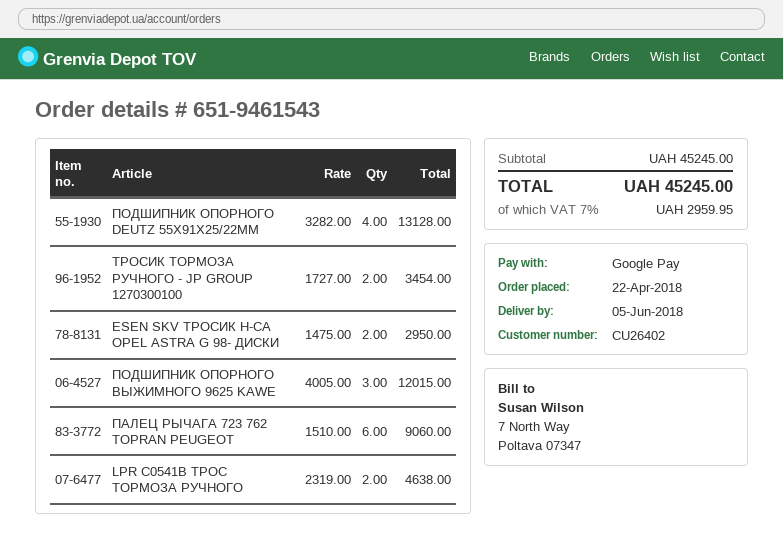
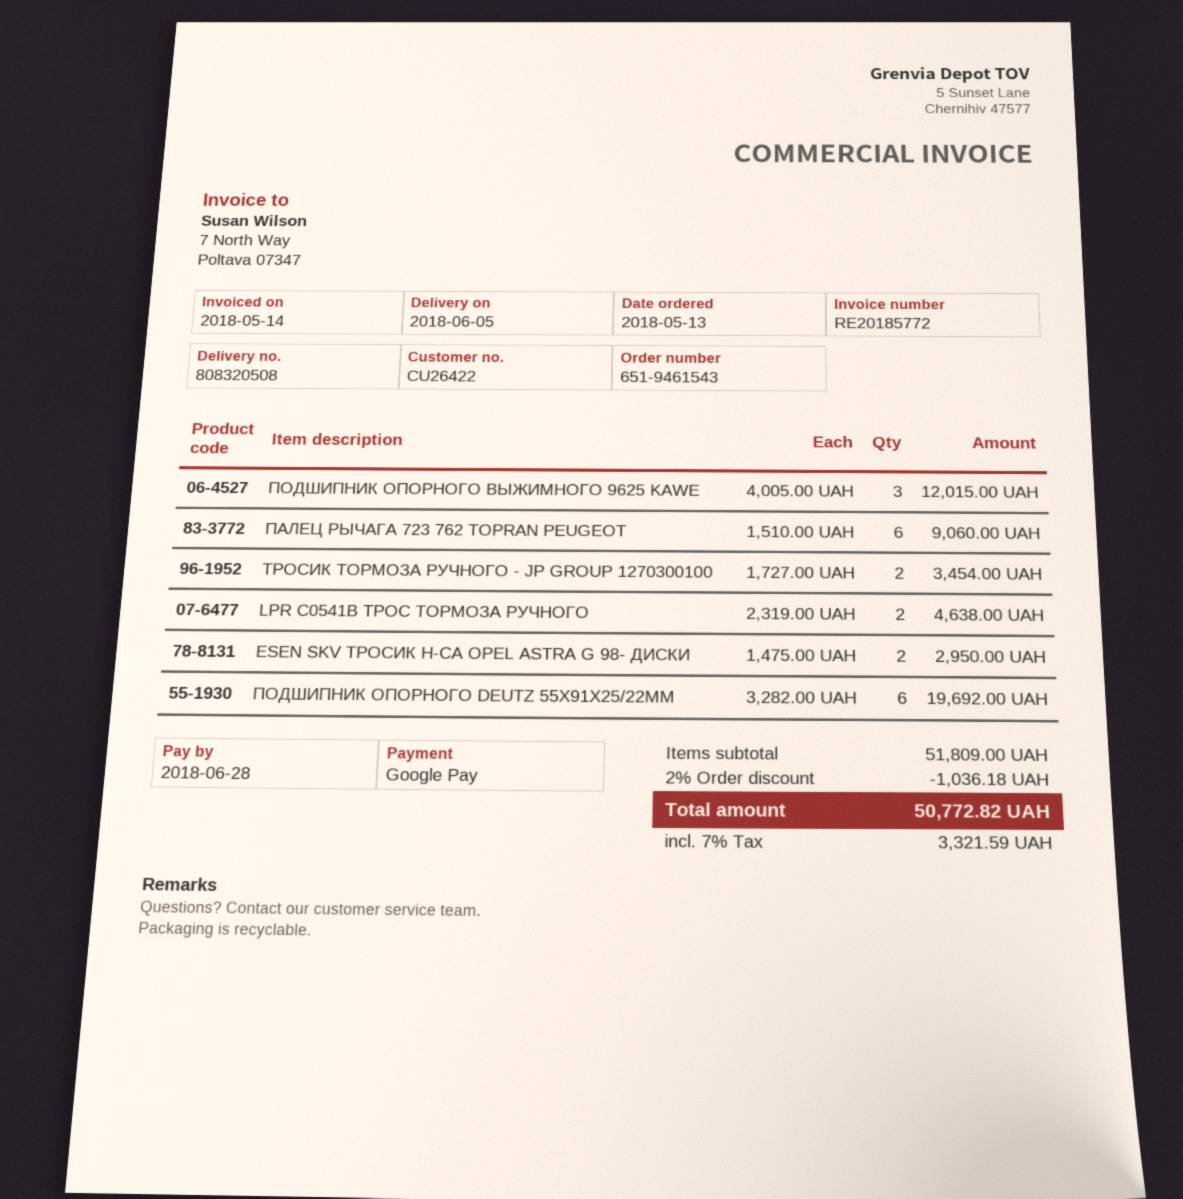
order date: 2018-04-22 -> 2018-05-13
customer number: CU26402 -> CU26422
ПОДШИПНИК ОПОРНОГО DEUTZ 55X91X25/22MM: 4 x 3282.00 = 13128.00 -> 6 x 3282.00 = 19692.00
subtotal: 45245.00 -> 51809.00
discount: none -> 2% = 1036.18
tax: 7% = 2959.95 -> 7% = 3321.59
total: 45245.00 -> 50772.82

